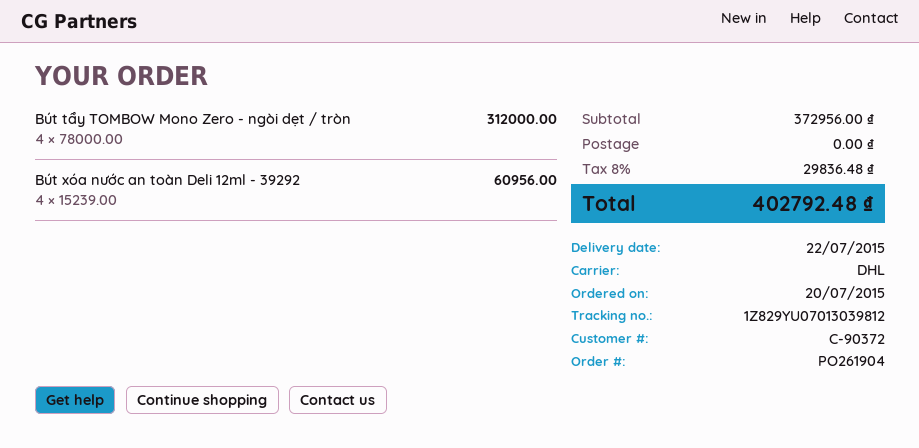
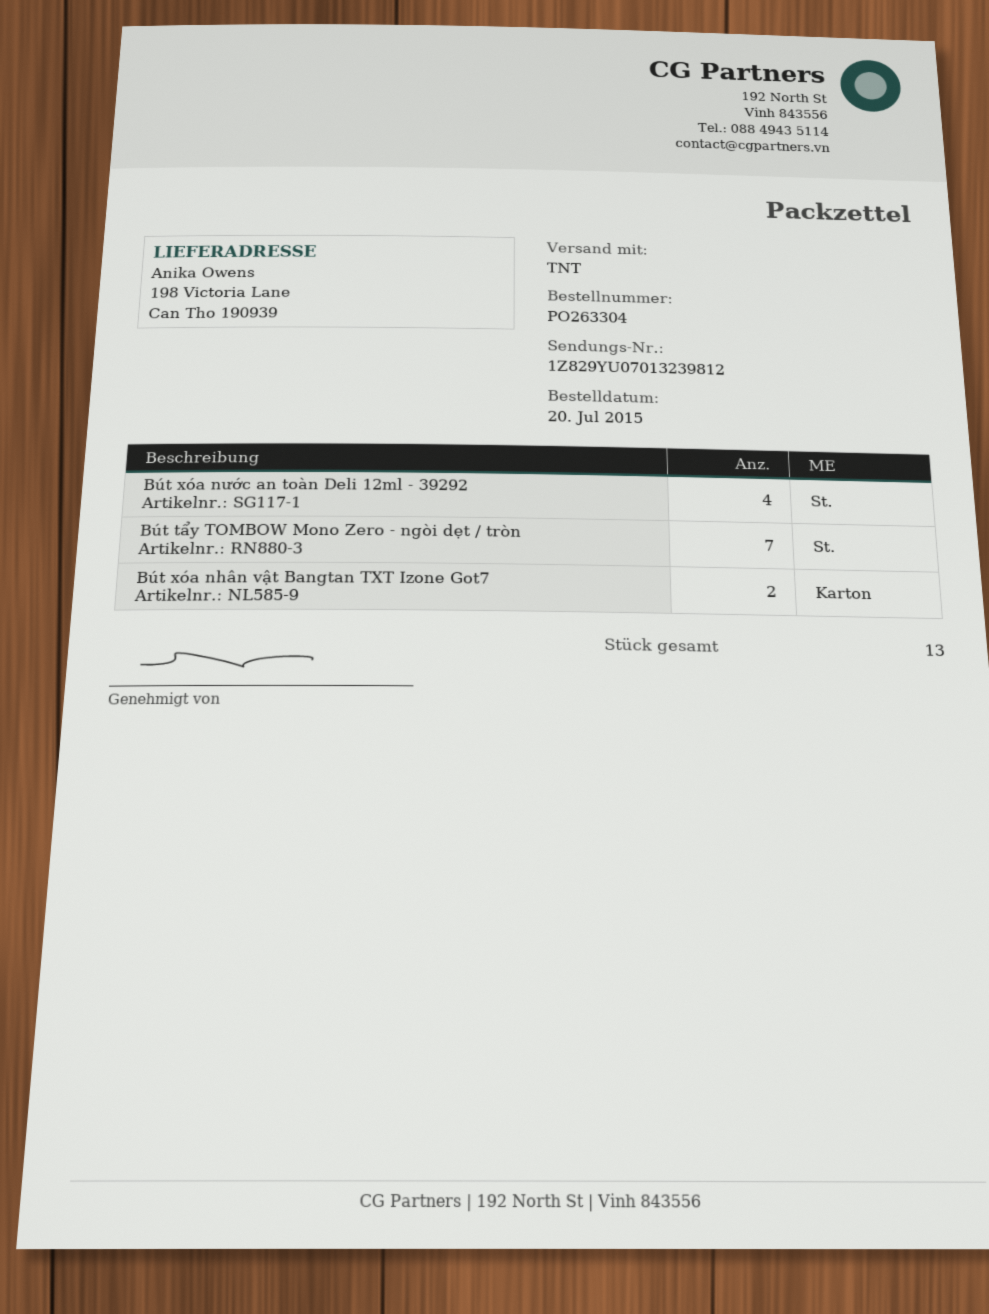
order number: PO261904 -> PO263304
shipping method: DHL -> TNT
tracking number: 1Z829YU07013039812 -> 1Z829YU07013239812
Bút tẩy TOMBOW Mono Zero - ngòi dẹt / tròn: 4 -> 7
Bút xóa nhân vật Bangtan TXT Izone Got7: none -> 2

